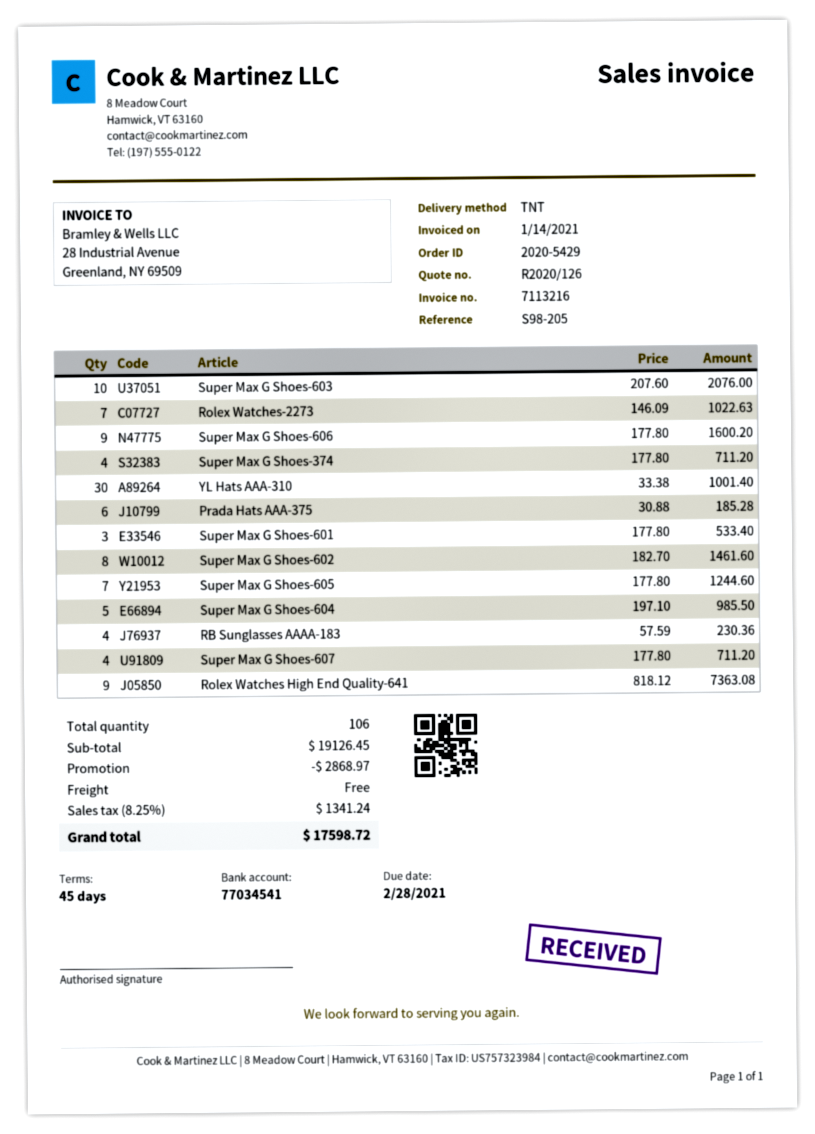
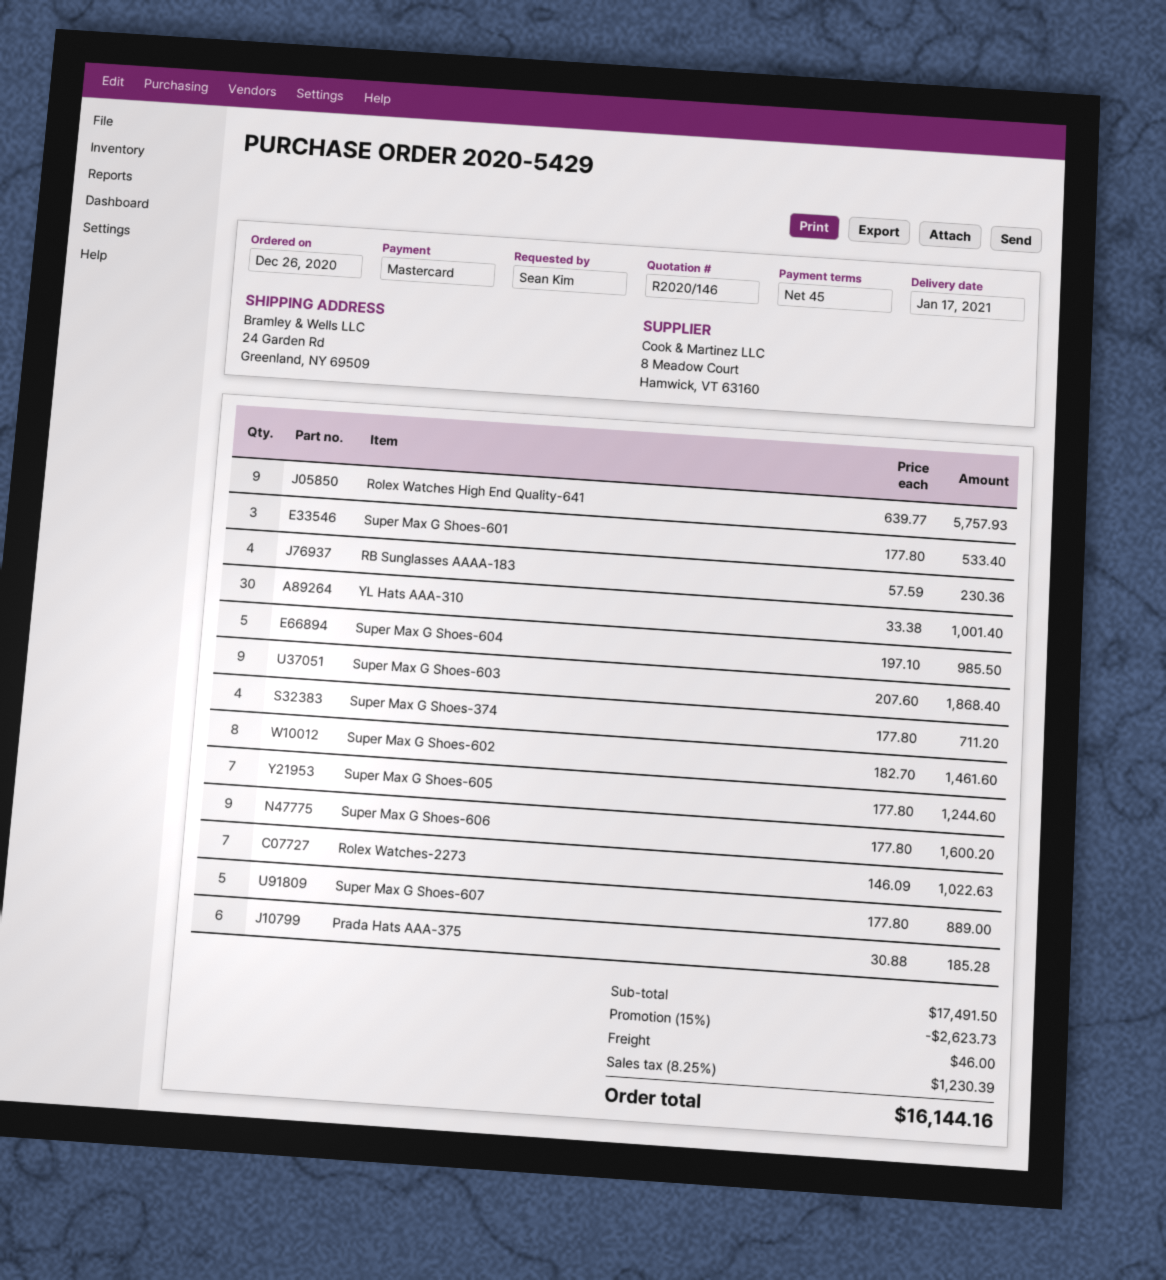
quote number: R2020/126 -> R2020/146
Super Max G Shoes-603: 10 x 207.60 = 2076.00 -> 9 x 207.60 = 1868.40
Super Max G Shoes-607: 4 x 177.80 = 711.20 -> 5 x 177.80 = 889.00
Rolex Watches High End Quality-641: 9 x 818.12 = 7363.08 -> 9 x 639.77 = 5757.93
subtotal: 19126.45 -> 17491.50
discount: 2868.97 -> 2623.73
shipping: 0.00 -> 46.00
tax: 8.25% = 1341.24 -> 8.25% = 1230.39
total: 17598.72 -> 16144.16

